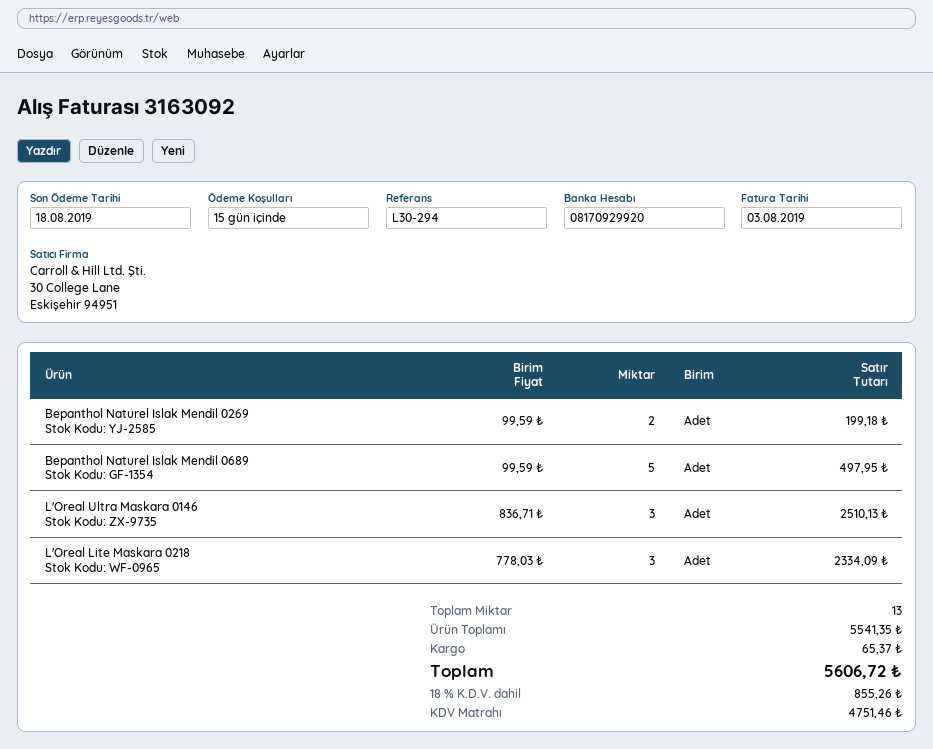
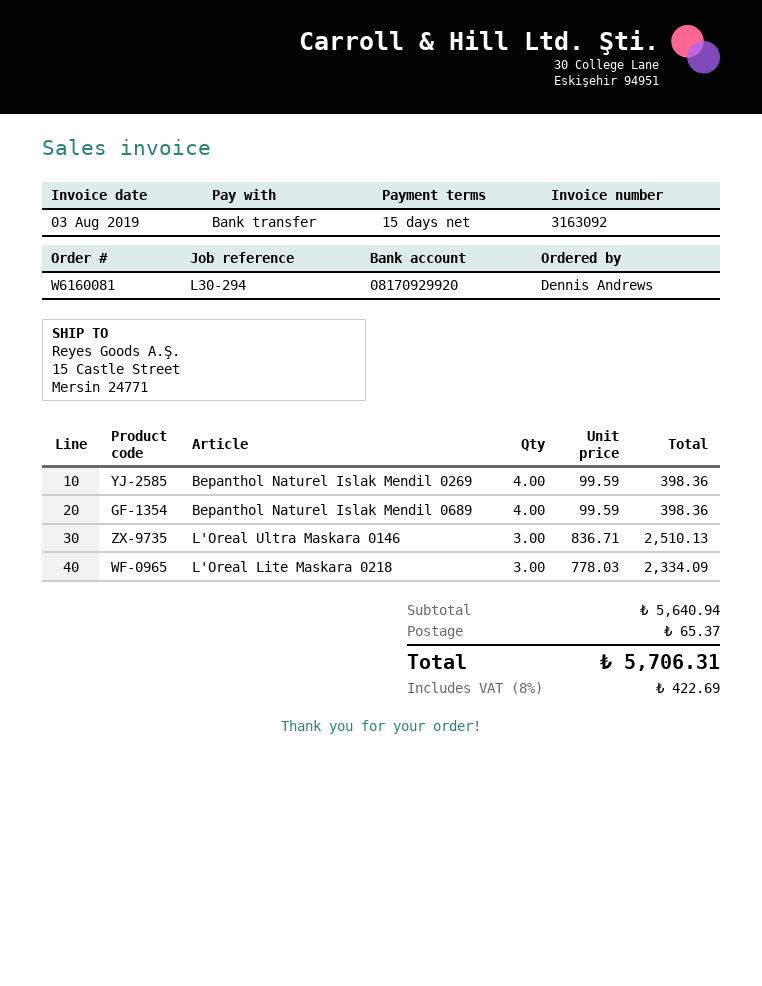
Bepanthol Naturel Islak Mendil 0269: 2 x 99.59 = 199.18 -> 4 x 99.59 = 398.36
Bepanthol Naturel Islak Mendil 0689: 5 x 99.59 = 497.95 -> 4 x 99.59 = 398.36
subtotal: 5541.35 -> 5640.94
tax: 18% = 855.26 -> 8% = 422.69
total: 5606.72 -> 5706.31

